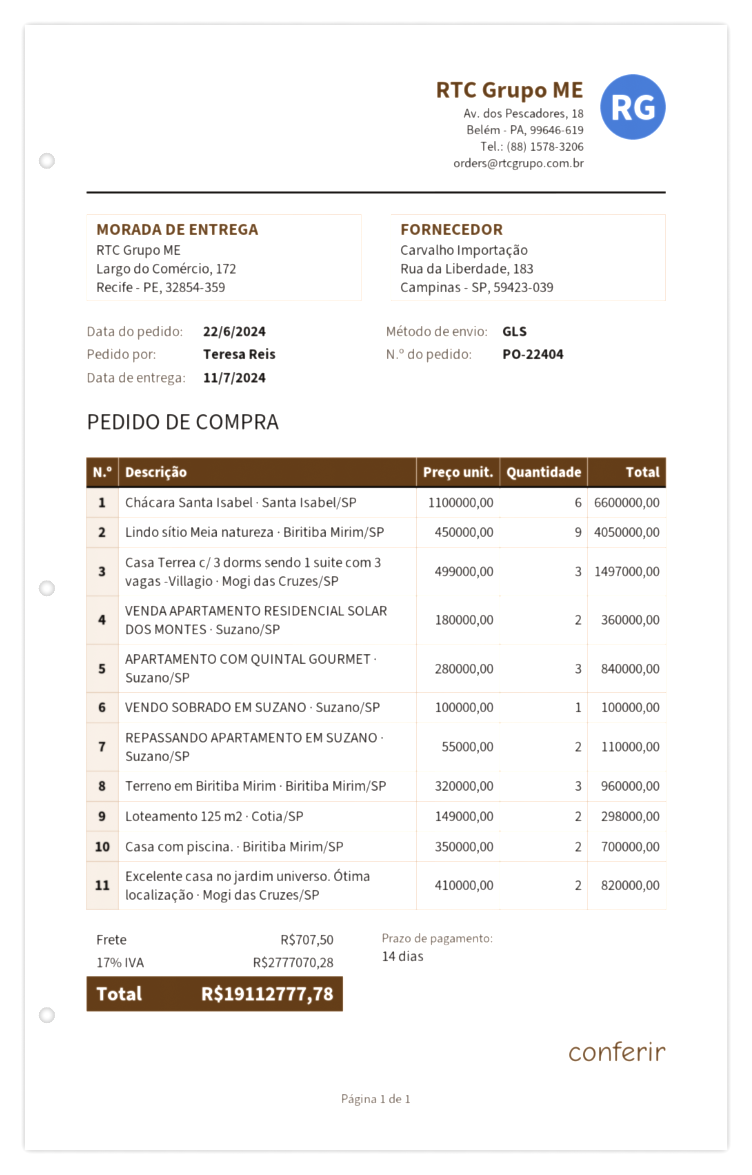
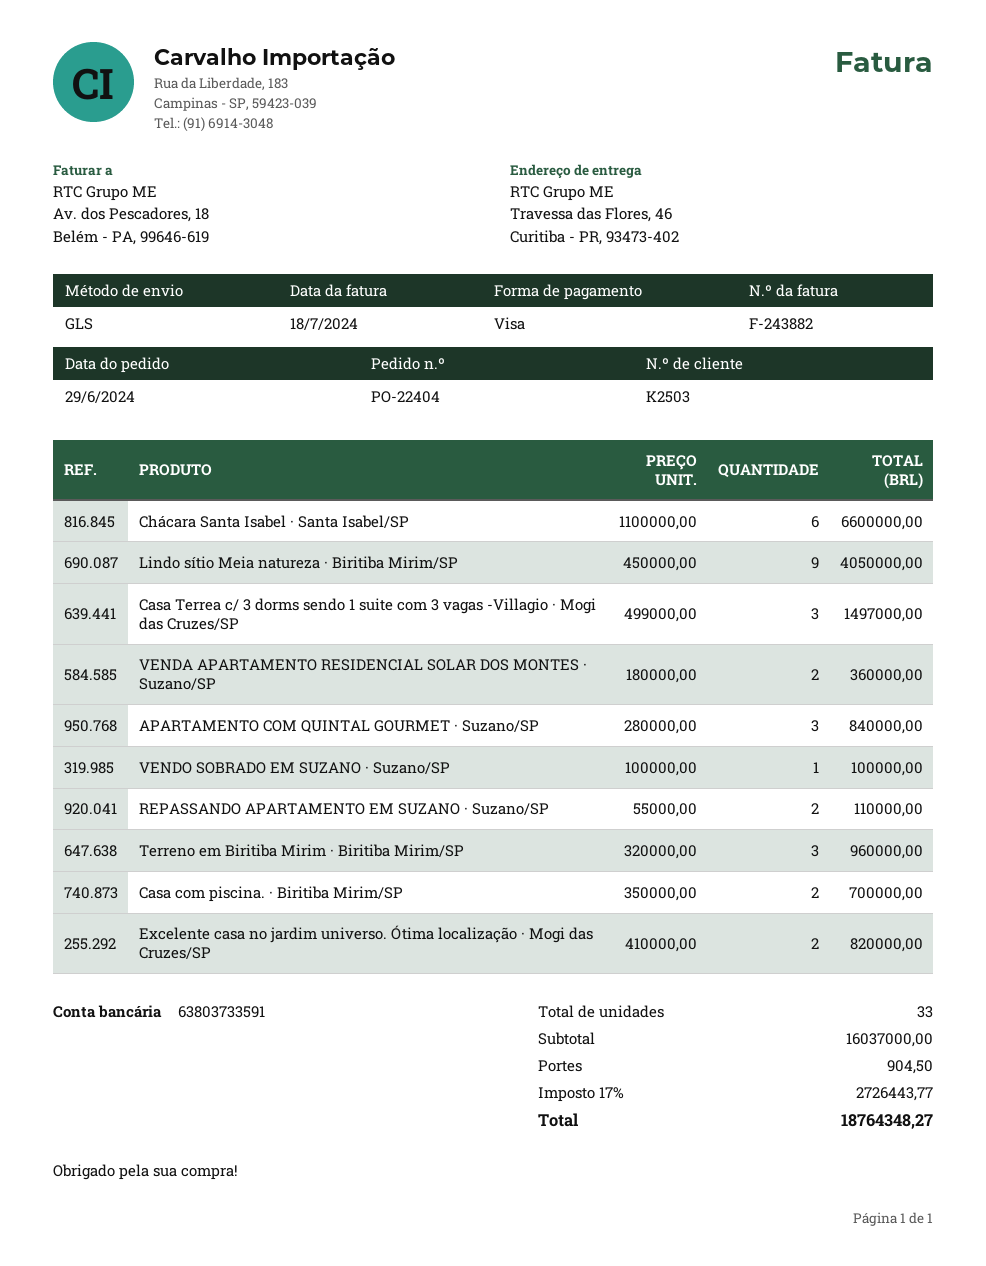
order date: 2024-06-22 -> 2024-06-29
ship to: Largo do Comércio, 172, Recife - PE, 32854-359 -> Travessa das Flores, 46, Curitiba - PR, 93473-402
Loteamento 125 m2 · Cotia/SP: 2 x 149000.00 = 298000.00 -> none
shipping: 707.50 -> 904.50
tax: 17% = 2777070.28 -> 17% = 2726443.77
total: 19112777.78 -> 18764348.27

